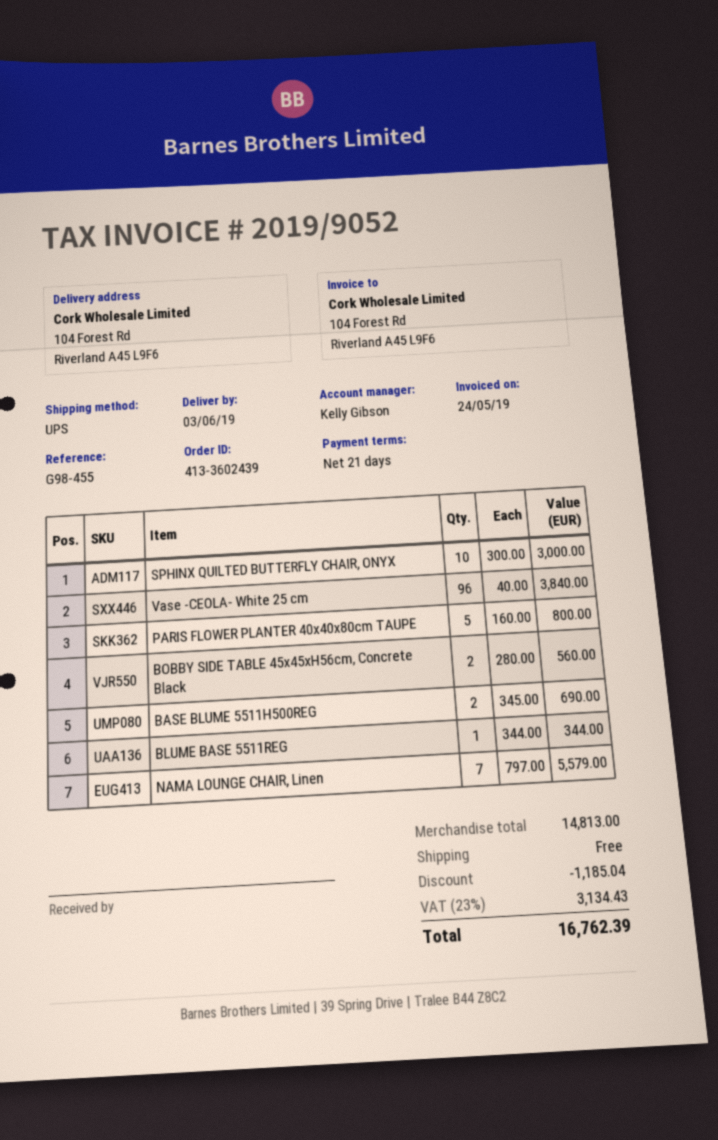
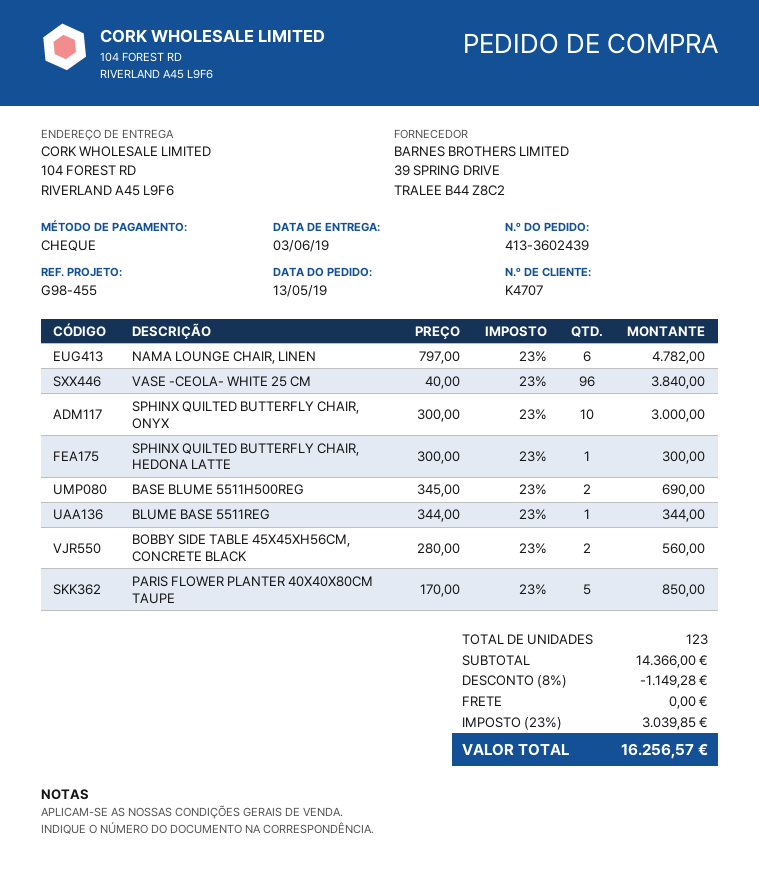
PARIS FLOWER PLANTER 40x40x80cm TAUPE: 5 x 160.00 = 800.00 -> 5 x 170.00 = 850.00
NAMA LOUNGE CHAIR, Linen: 7 x 797.00 = 5579.00 -> 6 x 797.00 = 4782.00
SPHINX QUILTED BUTTERFLY CHAIR, HEDONA LATTE: none -> 1 x 300.00 = 300.00
subtotal: 14813.00 -> 14366.00
discount: 1185.04 -> 1149.28
tax: 23% = 3134.43 -> 23% = 3039.85
total: 16762.39 -> 16256.57

